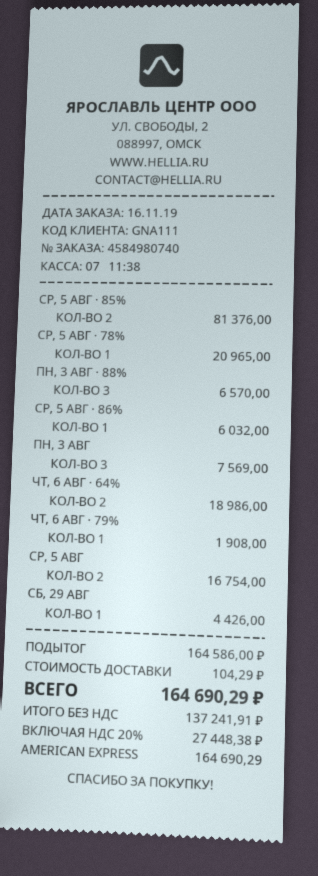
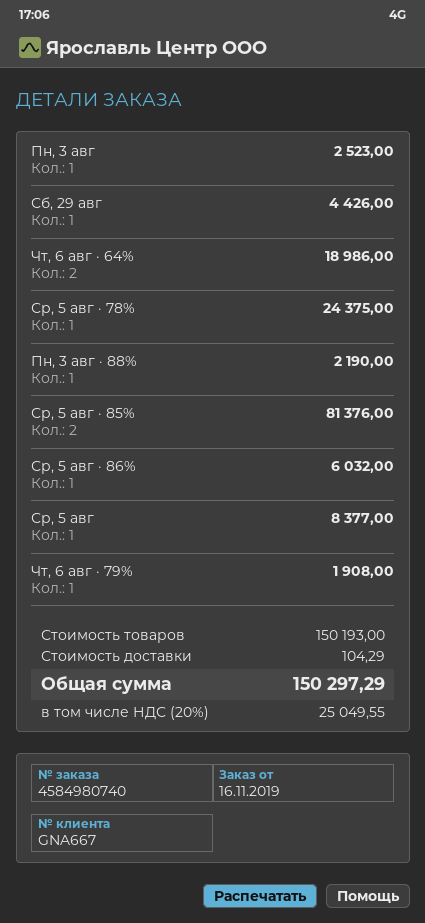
customer number: GNA111 -> GNA667
СР, 5 АВГ · 78%: 1 for 20965.00 -> 1 for 24375.00
ПН, 3 АВГ · 88%: 3 for 6570.00 -> 1 for 2190.00
ПН, 3 АВГ: 3 for 7569.00 -> 1 for 2523.00
СР, 5 АВГ: 2 for 16754.00 -> 1 for 8377.00
subtotal: 164586.00 -> 150193.00
tax: 20% = 27448.38 -> 20% = 25049.55
total: 164690.29 -> 150297.29

